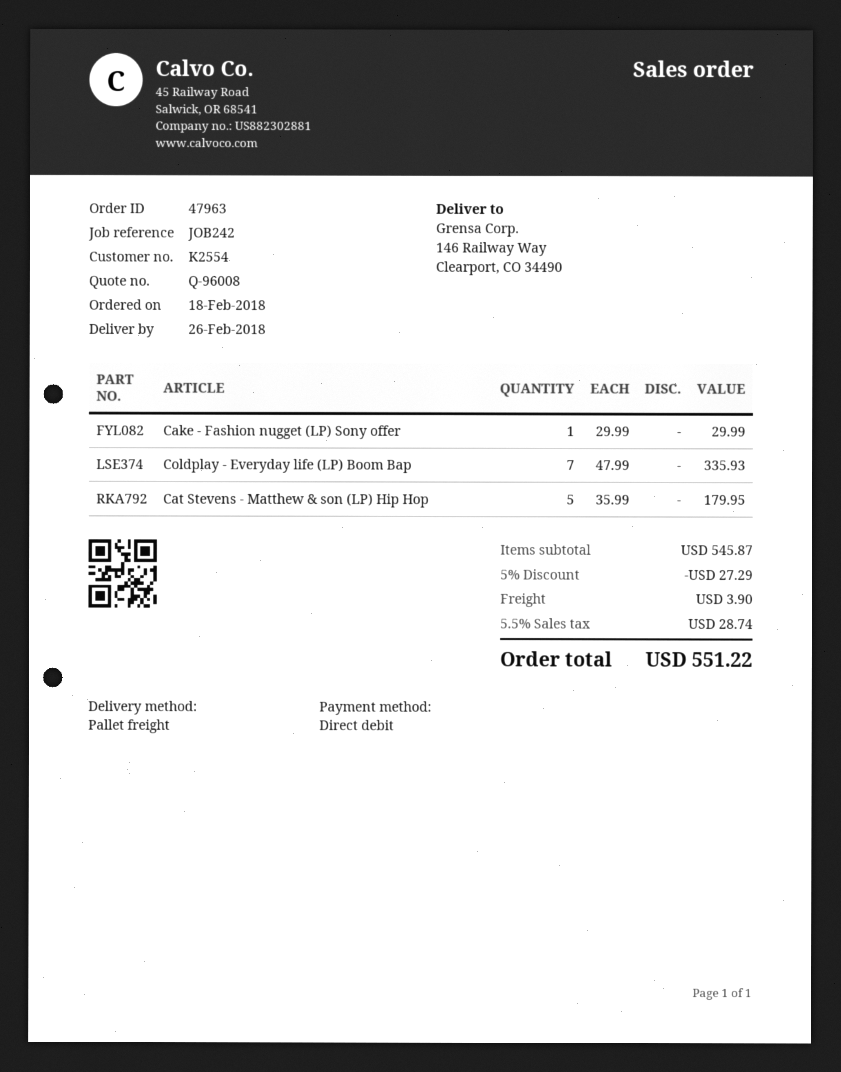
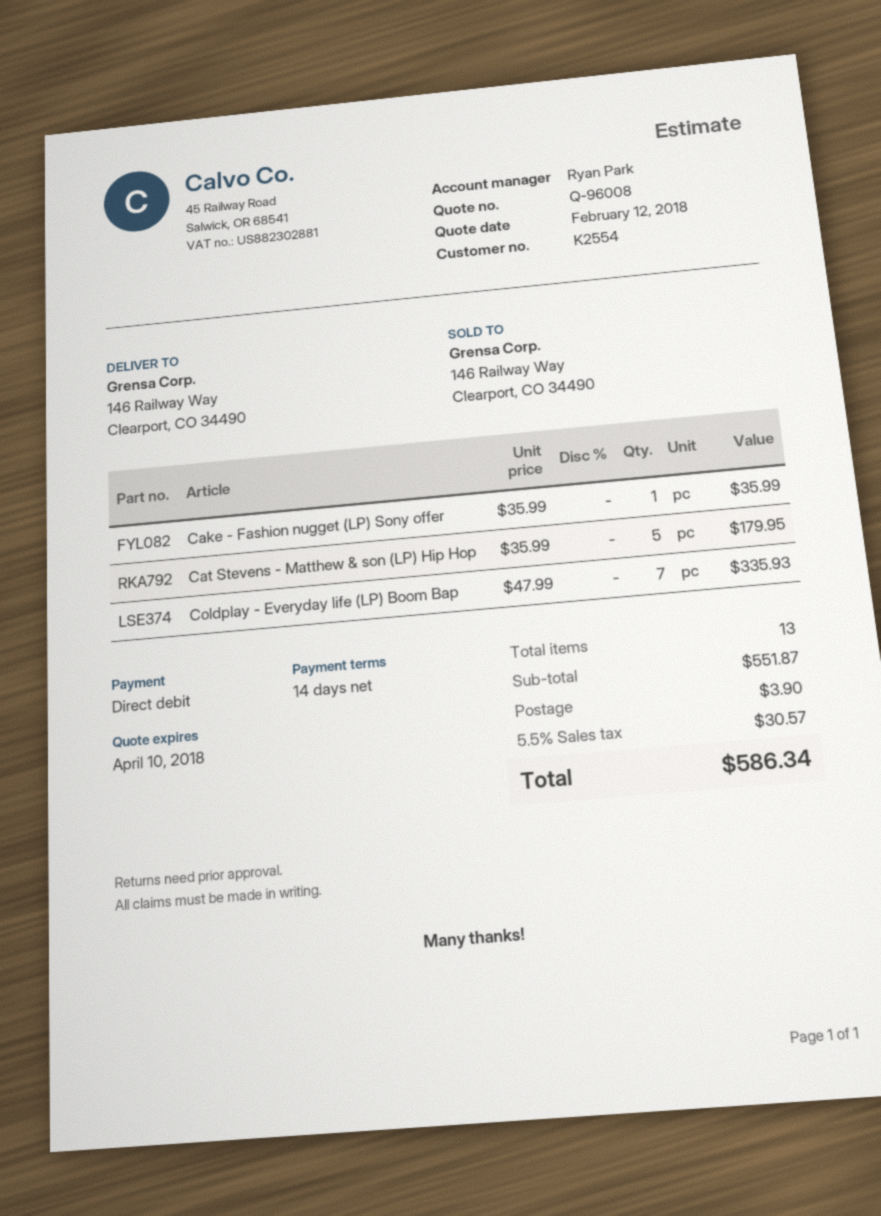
Cake - Fashion nugget (LP) Sony offer: 1 x 29.99 = 29.99 -> 1 x 35.99 = 35.99
subtotal: 545.87 -> 551.87
discount: 5% = 27.29 -> none
tax: 5.5% = 28.74 -> 5.5% = 30.57
total: 551.22 -> 586.34

